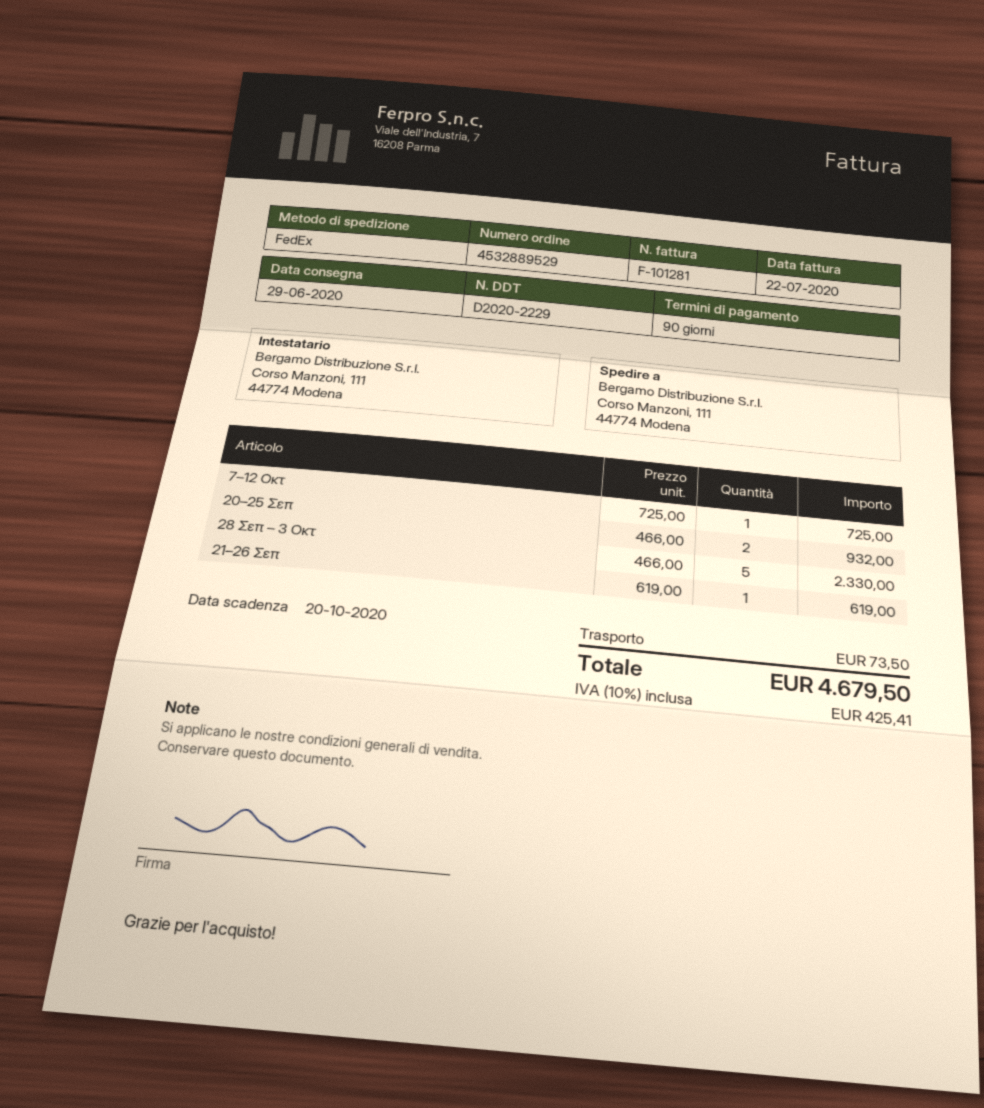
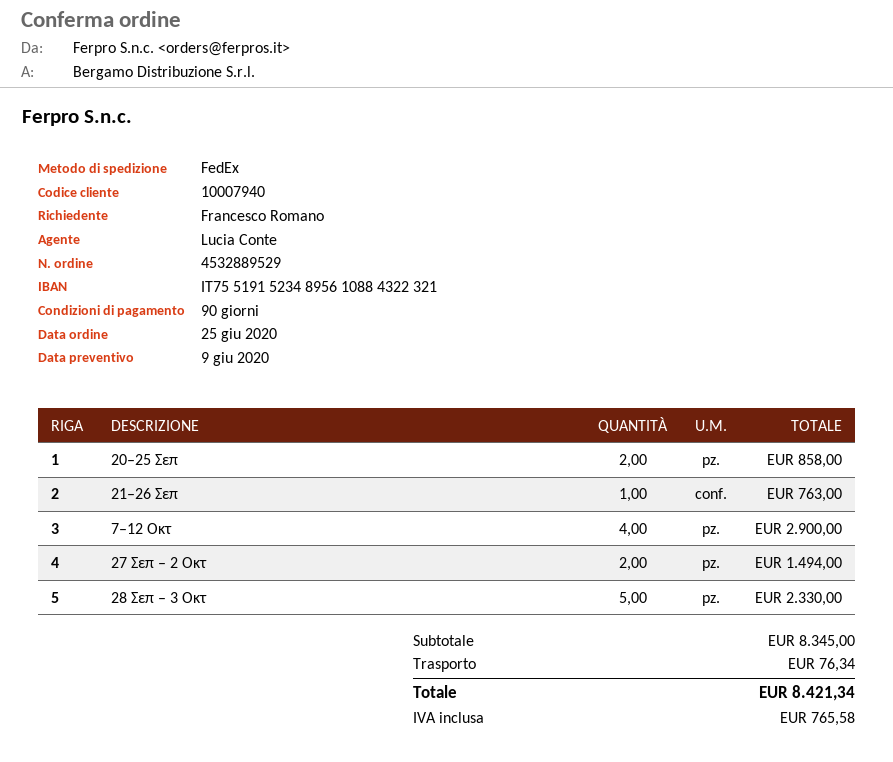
7–12 Οκτ: 1 for 725.00 -> 4 for 2900.00
20–25 Σεπ: 2 for 932.00 -> 2 for 858.00
21–26 Σεπ: 1 for 619.00 -> 1 for 763.00
27 Σεπ – 2 Οκτ: none -> 2 for 1494.00
shipping: 73.50 -> 76.34
tax: 425.41 -> 765.58
total: 4679.50 -> 8421.34

